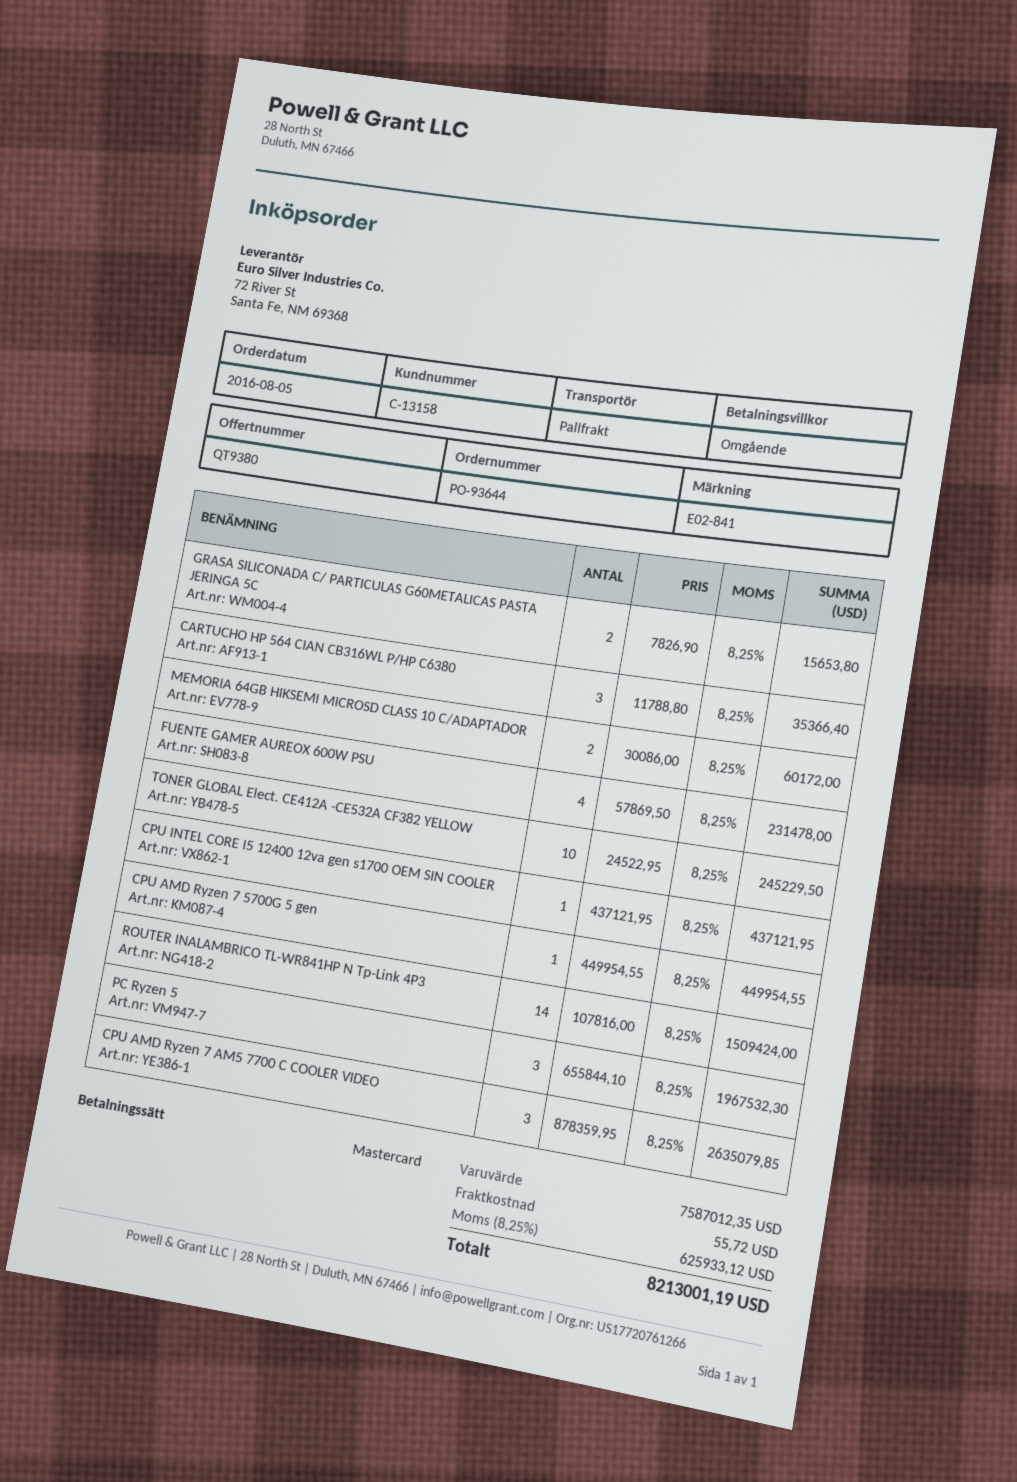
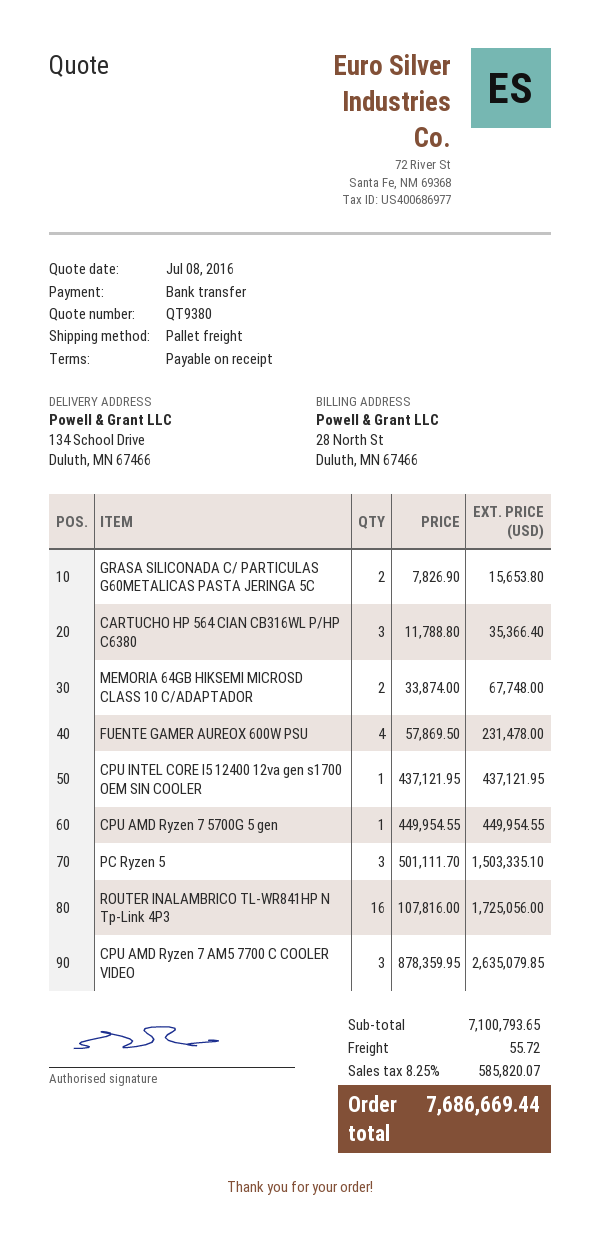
payment method: Mastercard -> bank transfer
MEMORIA 64GB HIKSEMI MICROSD CLASS 10 C/ADAPTADOR: 2 x 30086.00 = 60172.00 -> 2 x 33874.00 = 67748.00
TONER GLOBAL Elect. CE412A -CE532A CF382 YELLOW: 10 x 24522.95 = 245229.50 -> none
ROUTER INALAMBRICO TL-WR841HP N Tp-Link 4P3: 14 x 107816.00 = 1509424.00 -> 16 x 107816.00 = 1725056.00
PC Ryzen 5: 3 x 655844.10 = 1967532.30 -> 3 x 501111.70 = 1503335.10
subtotal: 7587012.35 -> 7100793.65
tax: 8.25% = 625933.12 -> 8.25% = 585820.07
total: 8213001.19 -> 7686669.44

